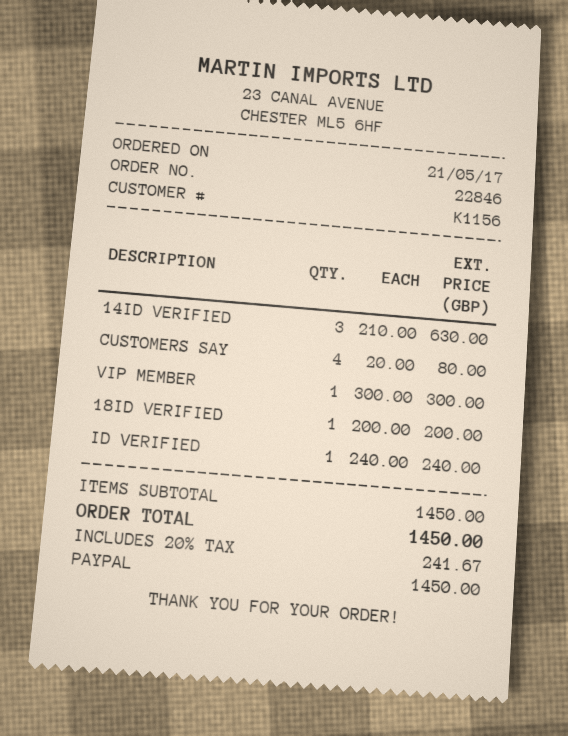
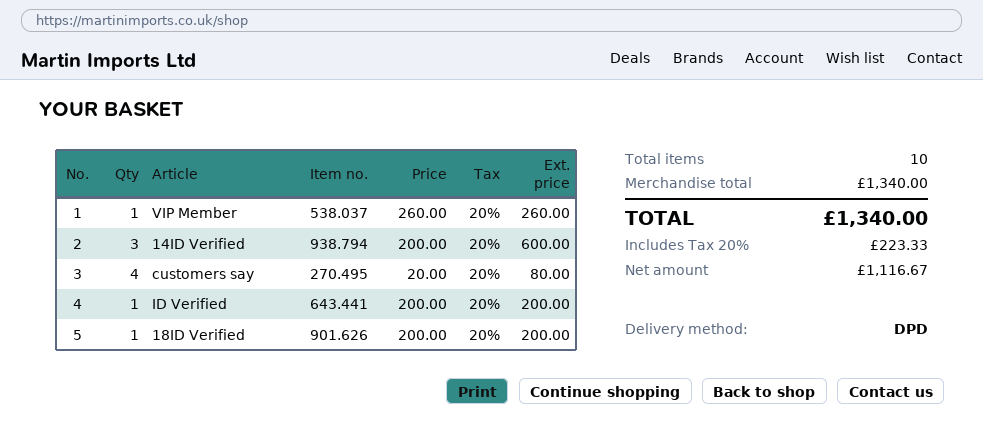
14ID VERIFIED: 3 x 210.00 = 630.00 -> 3 x 200.00 = 600.00
VIP MEMBER: 1 x 300.00 = 300.00 -> 1 x 260.00 = 260.00
ID VERIFIED: 1 x 240.00 = 240.00 -> 1 x 200.00 = 200.00
subtotal: 1450.00 -> 1340.00
tax: 20% = 241.67 -> 20% = 223.33
total: 1450.00 -> 1340.00

